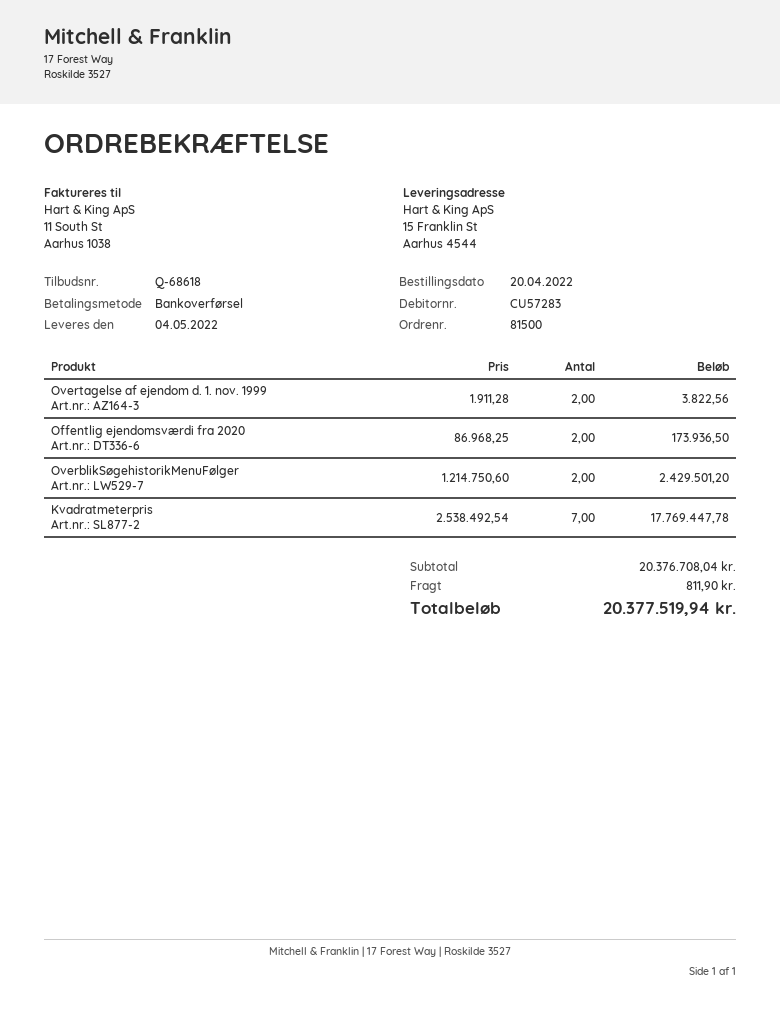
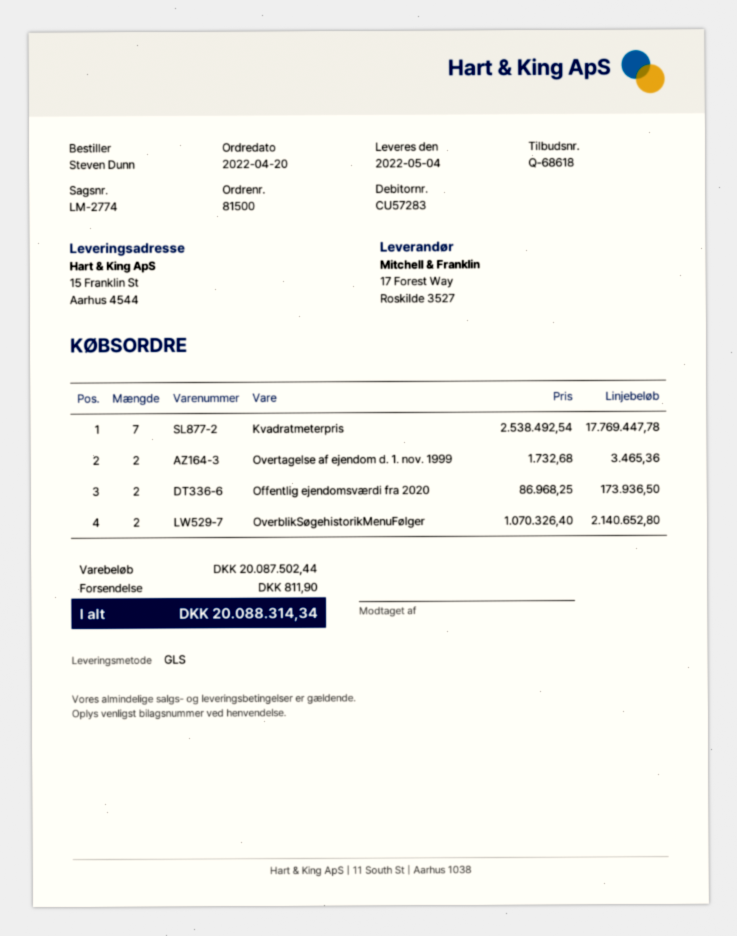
Overtagelse af ejendom d. 1. nov. 1999: 2 x 1911.28 = 3822.56 -> 2 x 1732.68 = 3465.36
OverblikSøgehistorikMenuFølger: 2 x 1214750.60 = 2429501.20 -> 2 x 1070326.40 = 2140652.80
subtotal: 20376708.04 -> 20087502.44
total: 20377519.94 -> 20088314.34

